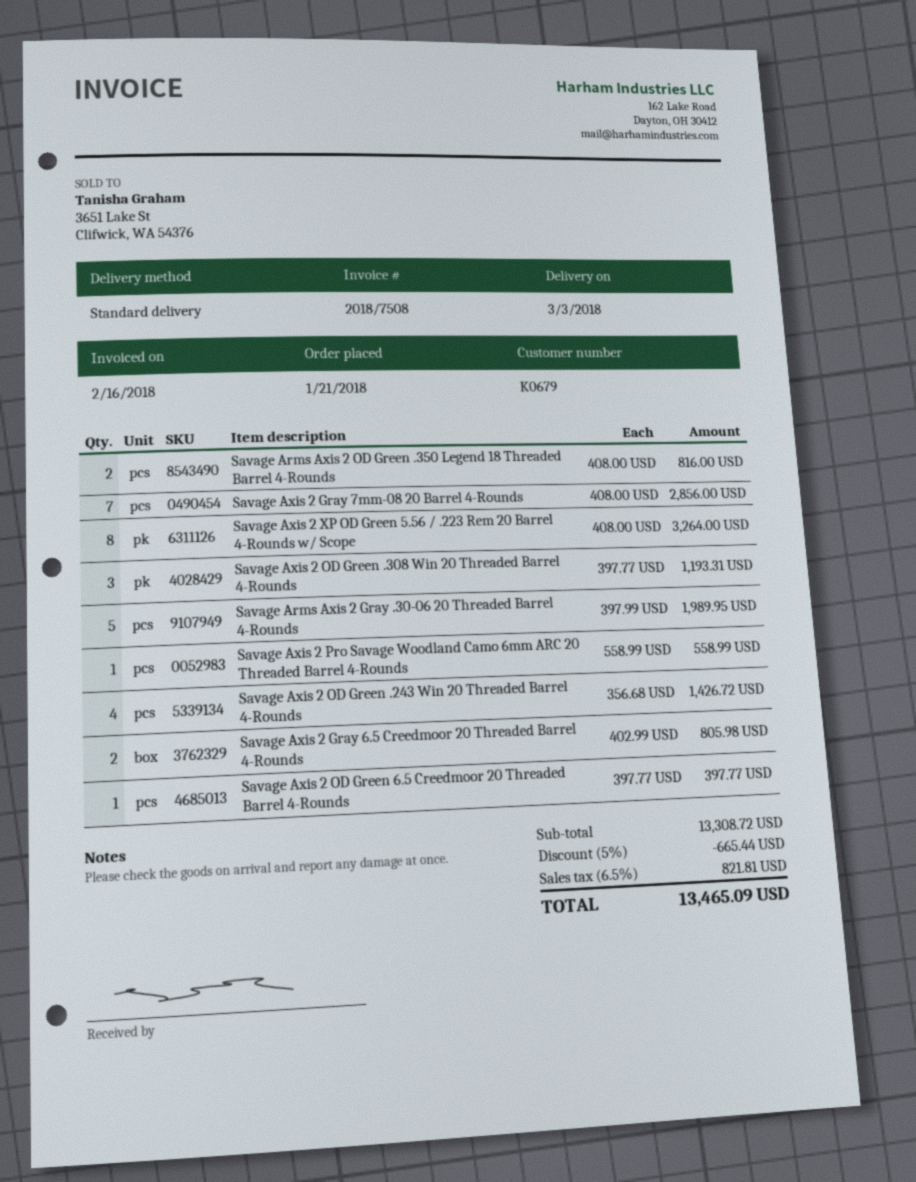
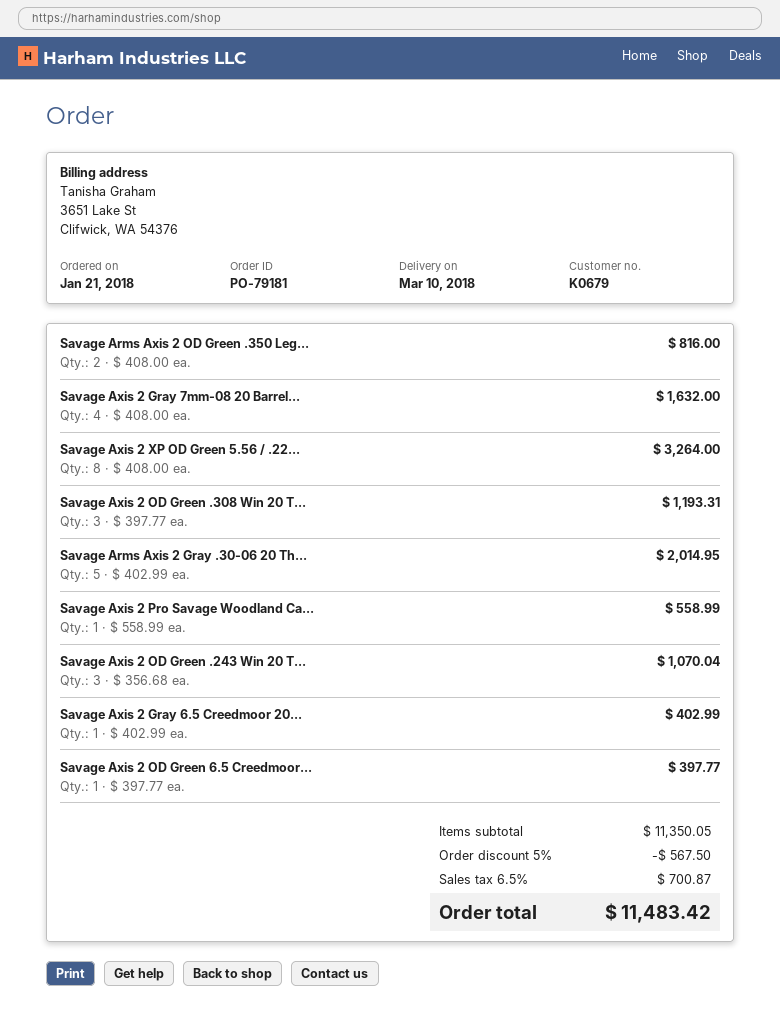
delivery date: 2018-03-03 -> 2018-03-10
Savage Axis 2 Gray 7mm-08 20 Barrel 4-Rounds: 7 x 408.00 = 2856.00 -> 4 x 408.00 = 1632.00
Savage Arms Axis 2 Gray .30-06 20 Threaded Barrel 4-Rounds: 5 x 397.99 = 1989.95 -> 5 x 402.99 = 2014.95
Savage Axis 2 OD Green .243 Win 20 Threaded Barrel 4-Rounds: 4 x 356.68 = 1426.72 -> 3 x 356.68 = 1070.04
Savage Axis 2 Gray 6.5 Creedmoor 20 Threaded Barrel 4-Rounds: 2 x 402.99 = 805.98 -> 1 x 402.99 = 402.99
subtotal: 13308.72 -> 11350.05
discount: 5% = 665.44 -> 5% = 567.50
tax: 6.5% = 821.81 -> 6.5% = 700.87
total: 13465.09 -> 11483.42

